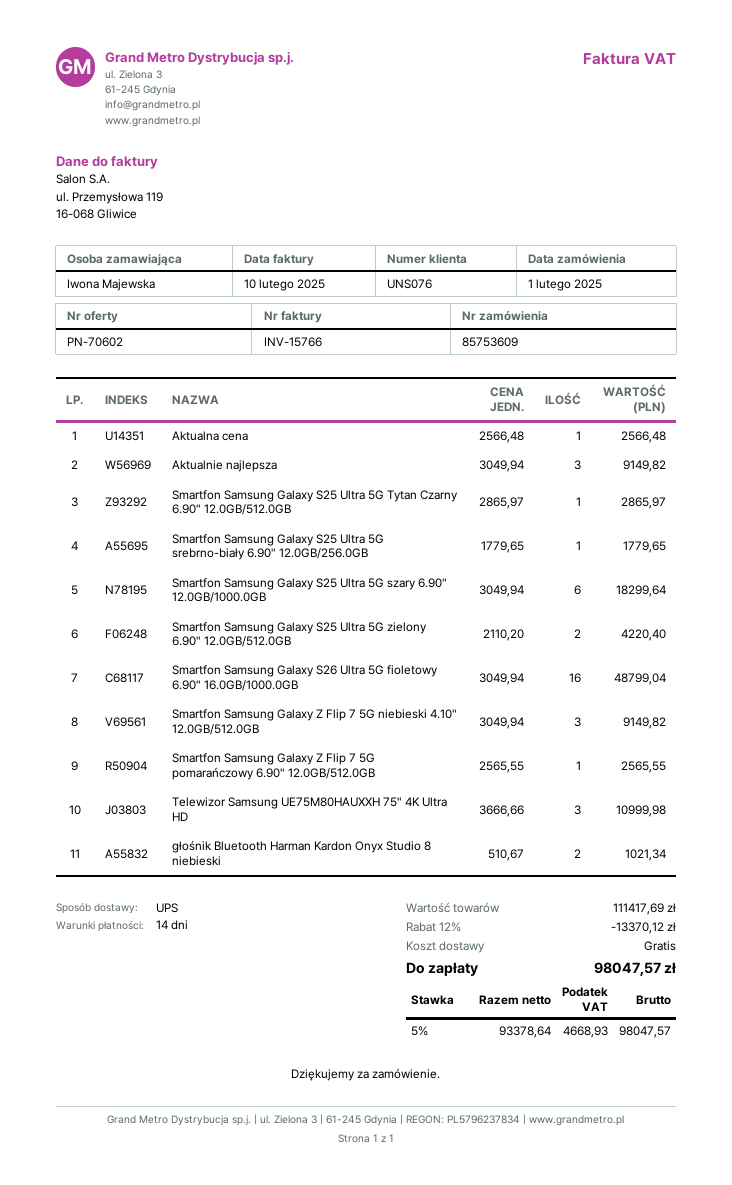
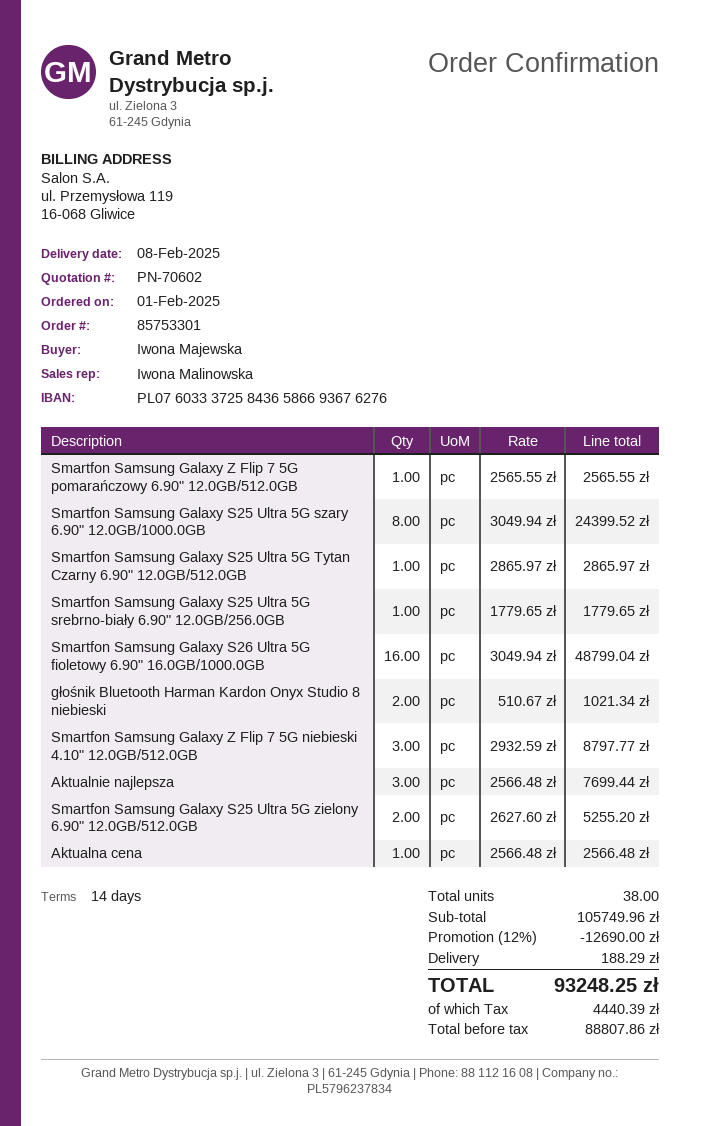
order number: 85753609 -> 85753301
Aktualnie najlepsza: 3 x 3049.94 = 9149.82 -> 3 x 2566.48 = 7699.44
Smartfon Samsung Galaxy S25 Ultra 5G szary 6.90" 12.0GB/1000.0GB: 6 x 3049.94 = 18299.64 -> 8 x 3049.94 = 24399.52
Smartfon Samsung Galaxy S25 Ultra 5G zielony 6.90" 12.0GB/512.0GB: 2 x 2110.20 = 4220.40 -> 2 x 2627.60 = 5255.20
Smartfon Samsung Galaxy Z Flip 7 5G niebieski 4.10" 12.0GB/512.0GB: 3 x 3049.94 = 9149.82 -> 3 x 2932.59 = 8797.77
Telewizor Samsung UE75M80HAUXXH 75" 4K Ultra HD: 3 x 3666.66 = 10999.98 -> none
subtotal: 111417.69 -> 105749.96
discount: 12% = 13370.12 -> 12% = 12690.00
shipping: 0.00 -> 188.29
net: 93378.64 -> 88807.86
tax: 4668.93 -> 4440.39
total: 98047.57 -> 93248.25

